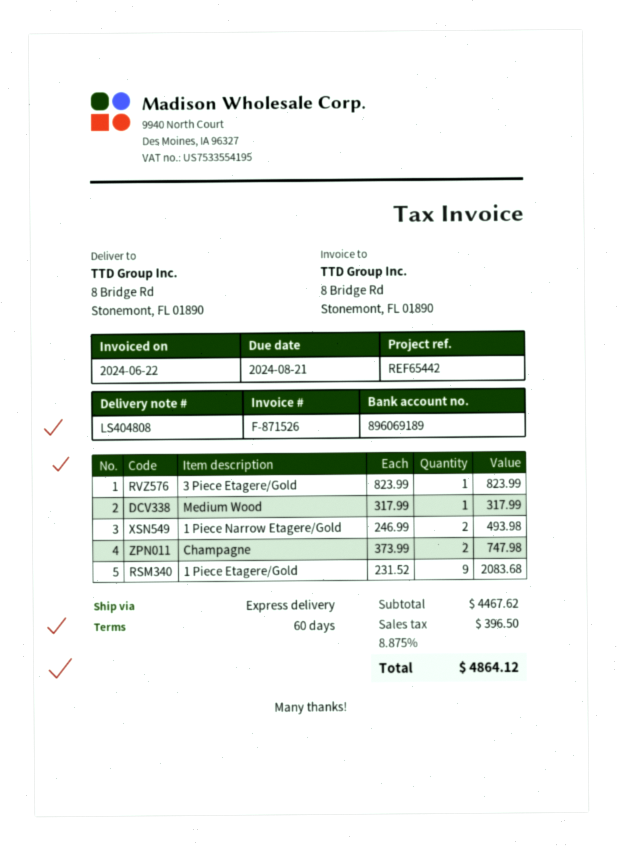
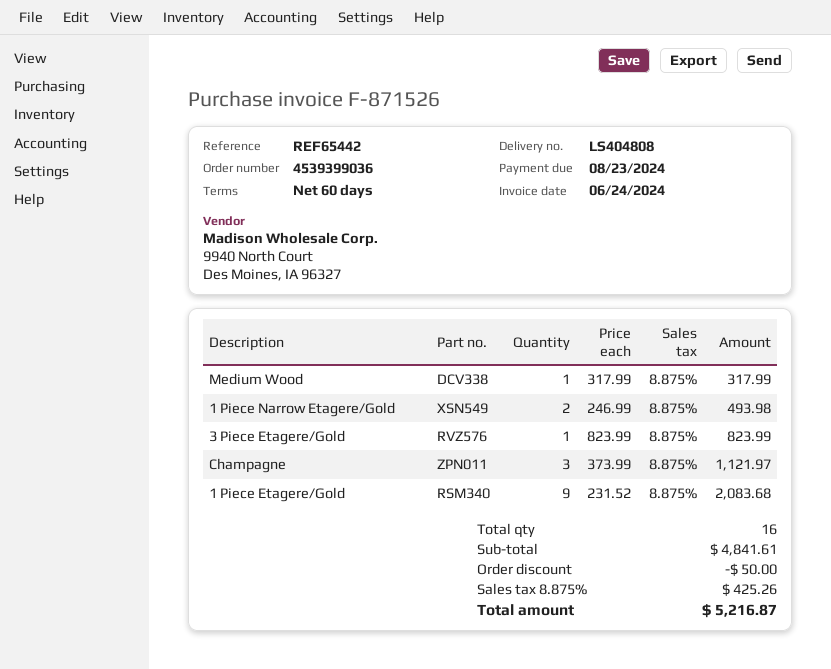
invoice date: 2024-06-22 -> 2024-06-24
due date: 2024-08-21 -> 2024-08-23
Champagne: 2 x 373.99 = 747.98 -> 3 x 373.99 = 1121.97
subtotal: 4467.62 -> 4841.61
discount: none -> 50.00
tax: 8.875% = 396.50 -> 8.875% = 425.26
total: 4864.12 -> 5216.87

